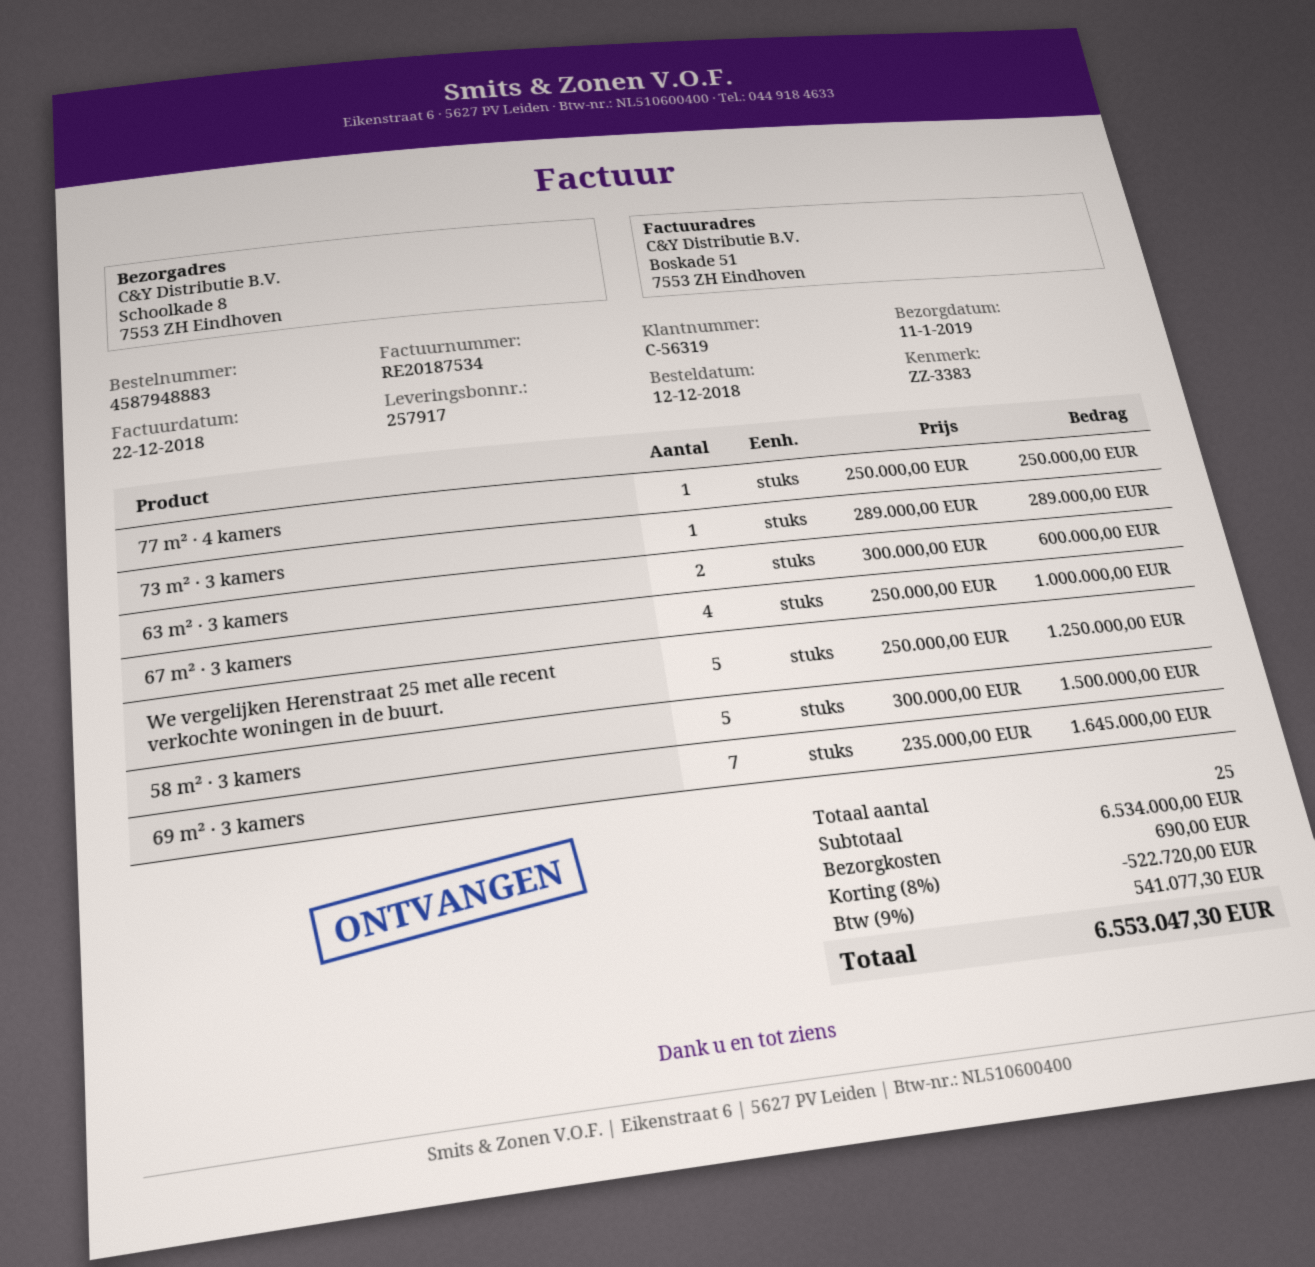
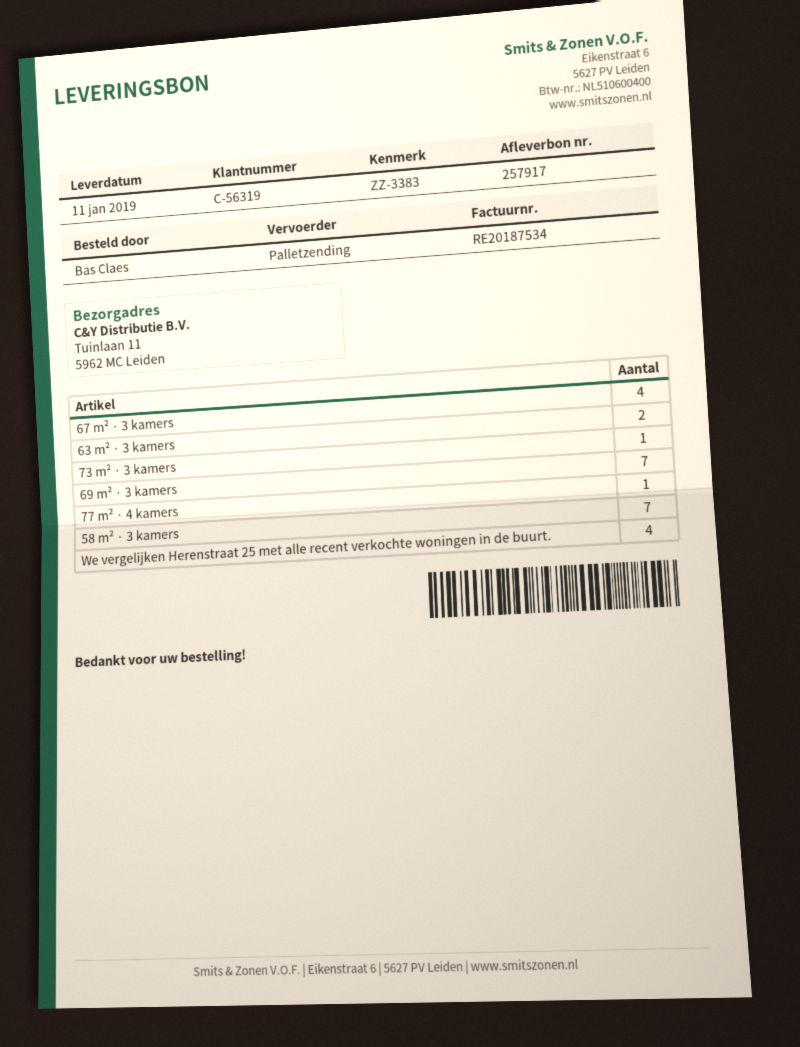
ship to: Schoolkade 8, 7553 ZH Eindhoven -> Tuinlaan 11, 5962 MC Leiden
We vergelijken Herenstraat 25 met alle recent verkochte woningen in de buurt.: 5 -> 4
58 m² · 3 kamers: 5 -> 7

